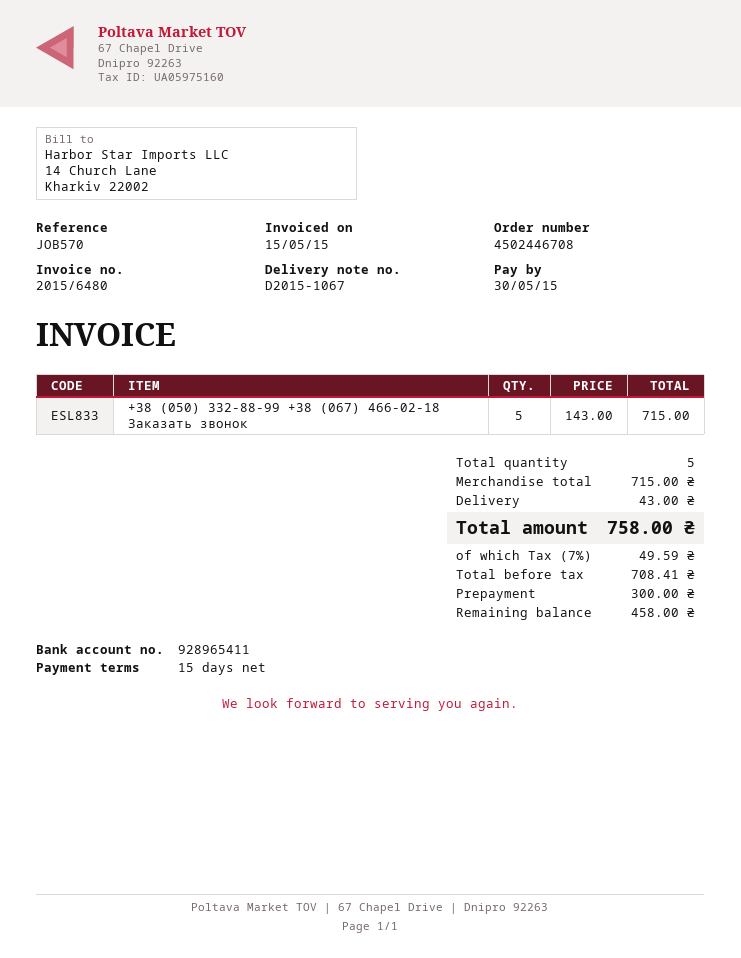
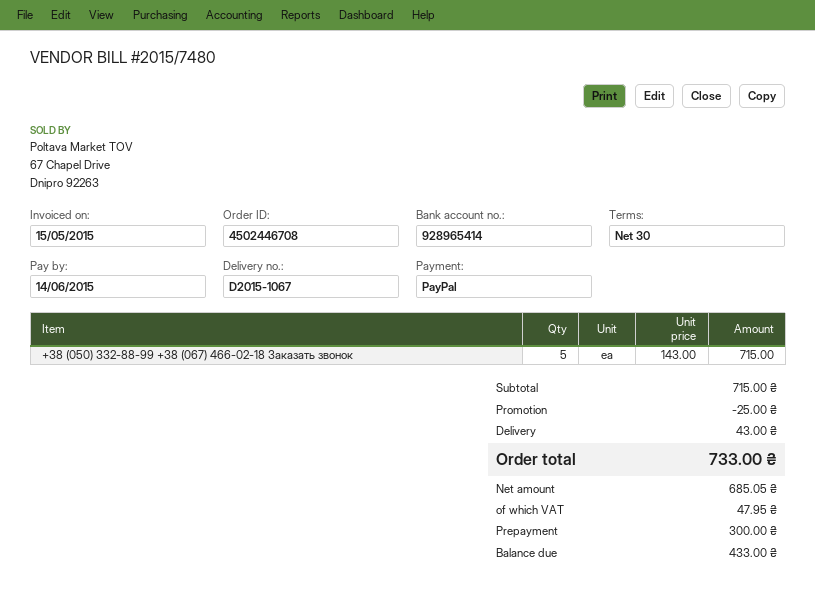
invoice number: 2015/6480 -> 2015/7480
payment terms: 15 days -> 30 days
due date: 2015-05-30 -> 2015-06-14
bank account: 928965411 -> 928965414
discount: none -> 25.00
net: 708.41 -> 685.05
tax: 49.59 -> 47.95
total: 758.00 -> 733.00
balance: 458.00 -> 433.00

